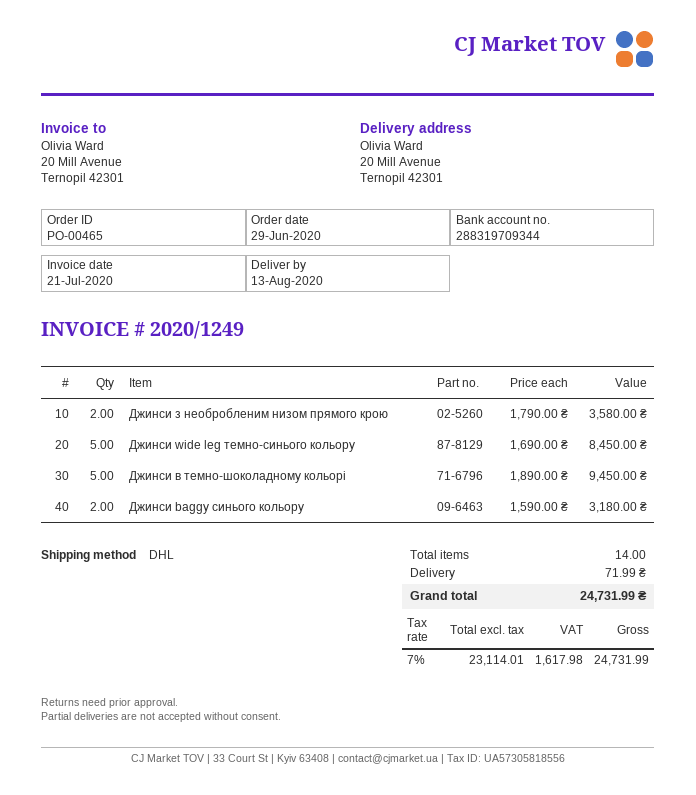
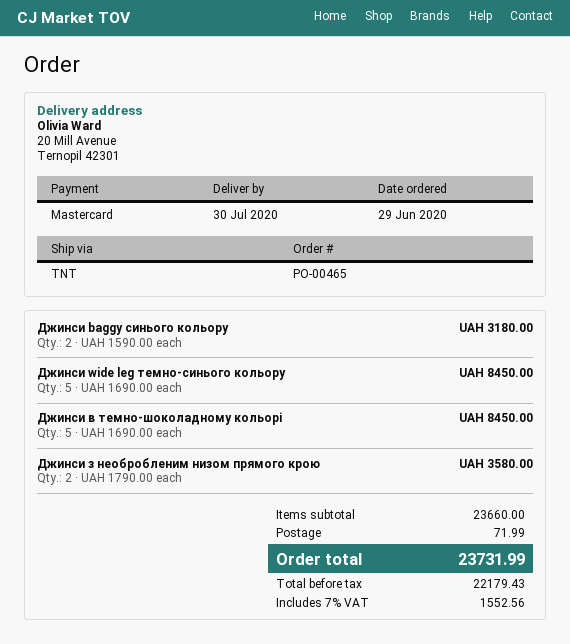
delivery date: 2020-08-13 -> 2020-07-30
shipping method: DHL -> TNT
Джинси в темно-шоколадному кольорі: 5 x 1890.00 = 9450.00 -> 5 x 1690.00 = 8450.00
net: 23114.01 -> 22179.43
tax: 7% = 1617.98 -> 7% = 1552.56
total: 24731.99 -> 23731.99

